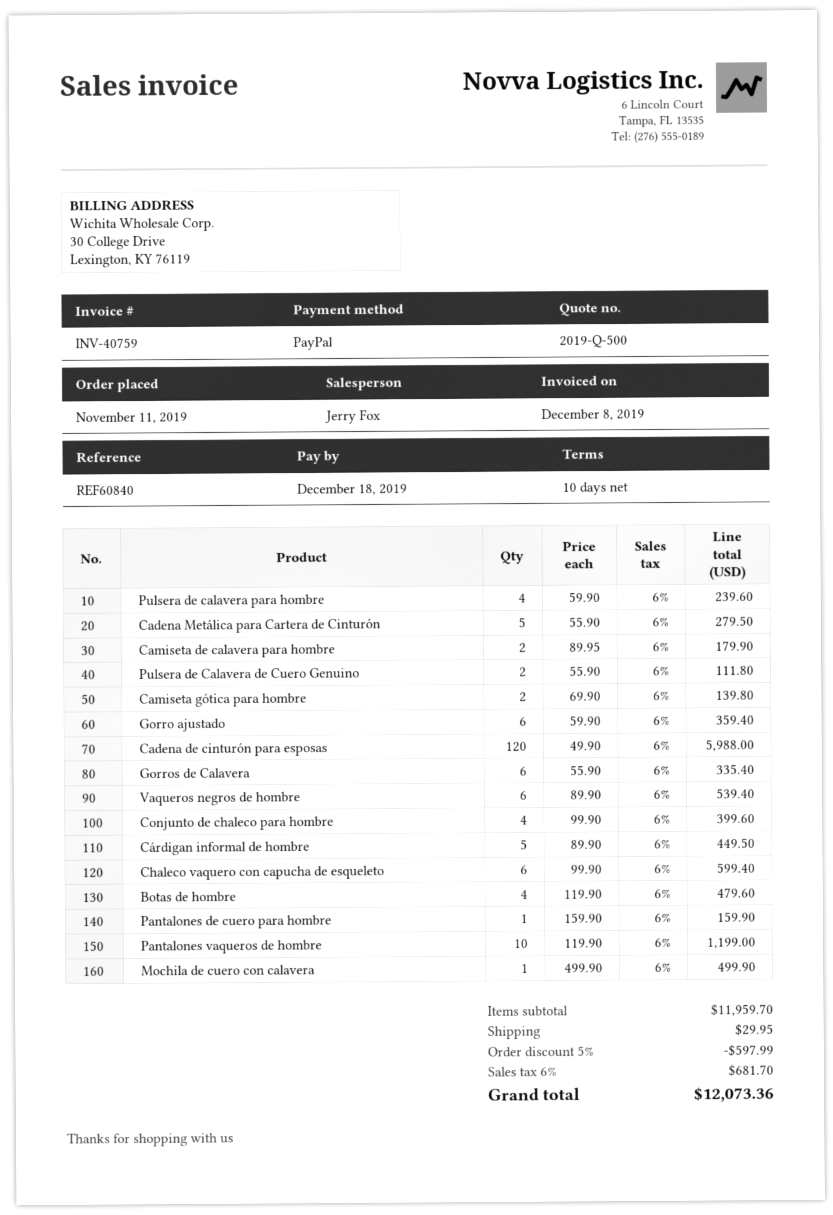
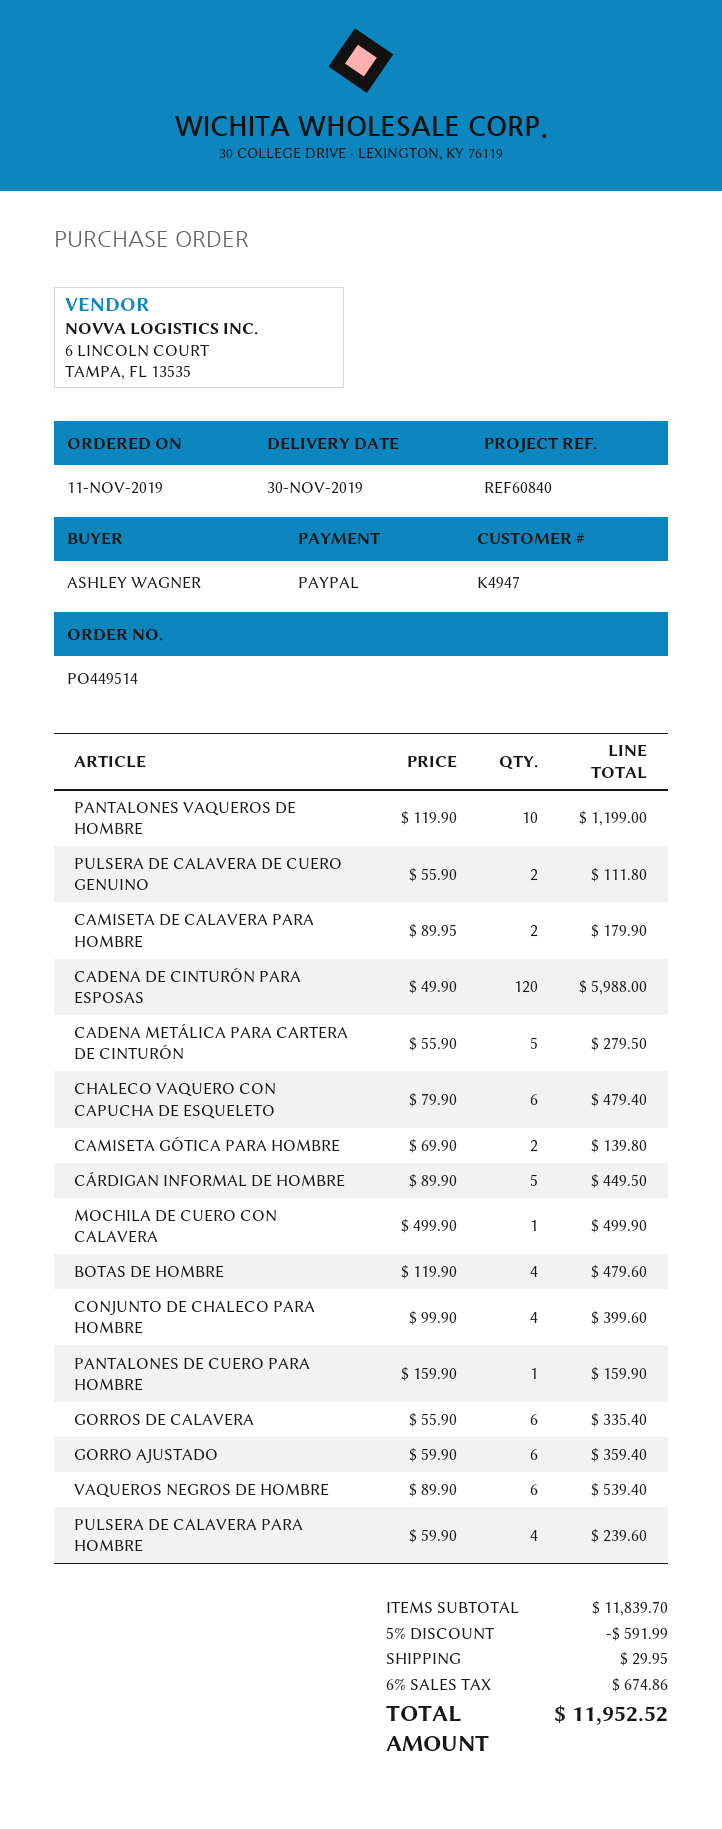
Chaleco vaquero con capucha de esqueleto: 6 x 99.90 = 599.40 -> 6 x 79.90 = 479.40
subtotal: 11959.70 -> 11839.70
discount: 5% = 597.99 -> 5% = 591.99
tax: 6% = 681.70 -> 6% = 674.86
total: 12073.36 -> 11952.52

